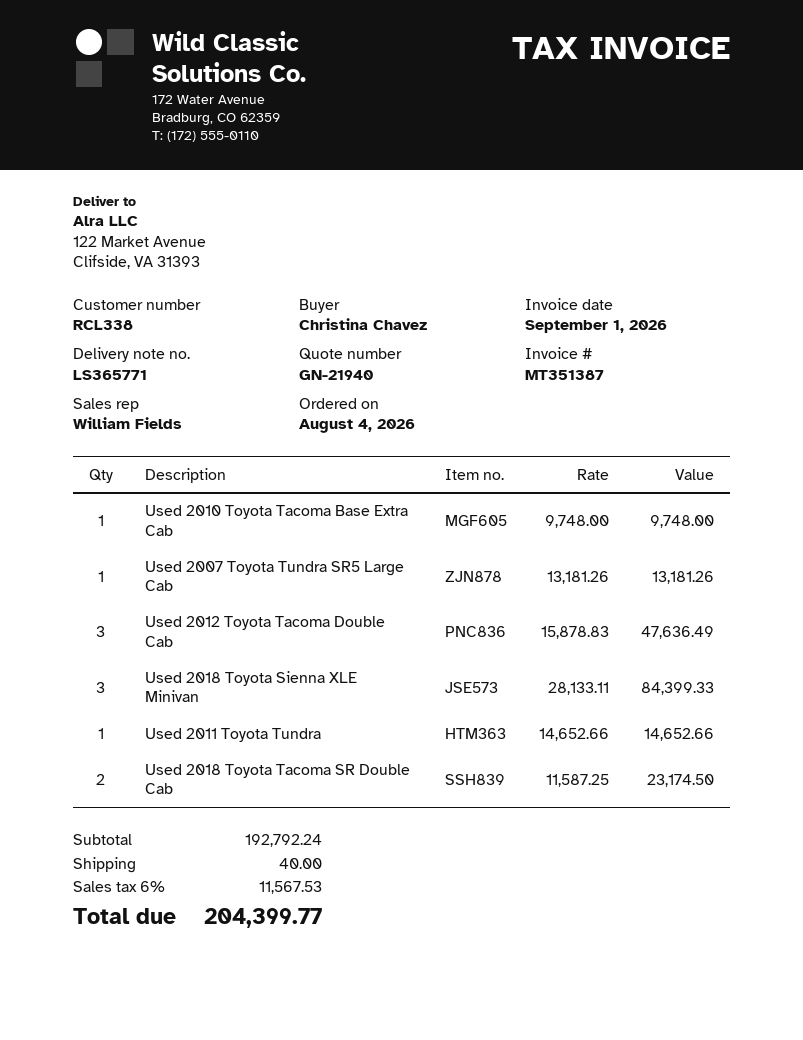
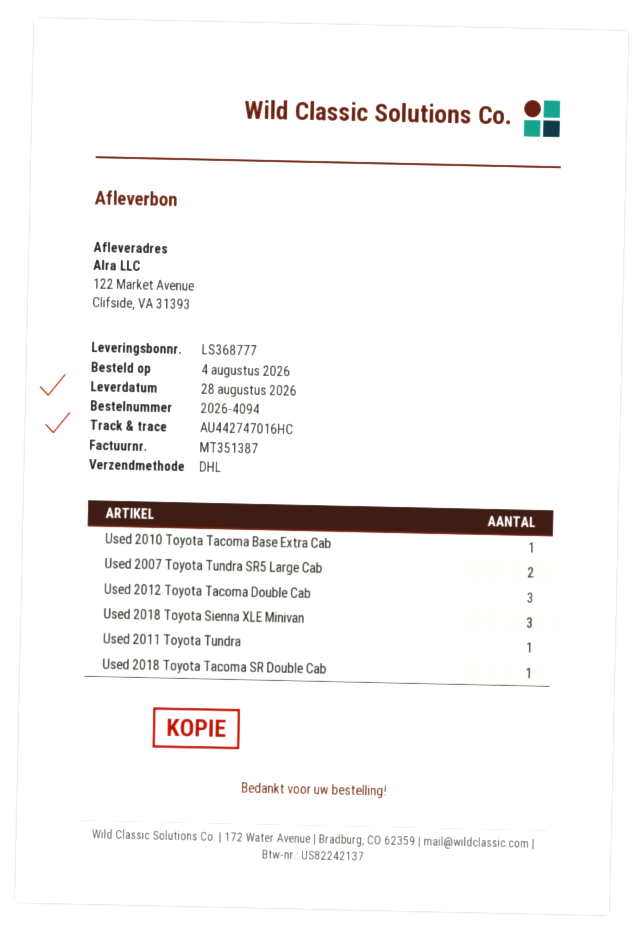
delivery note number: LS365771 -> LS368777
Used 2007 Toyota Tundra SR5 Large Cab: 1 -> 2
Used 2018 Toyota Tacoma SR Double Cab: 2 -> 1

